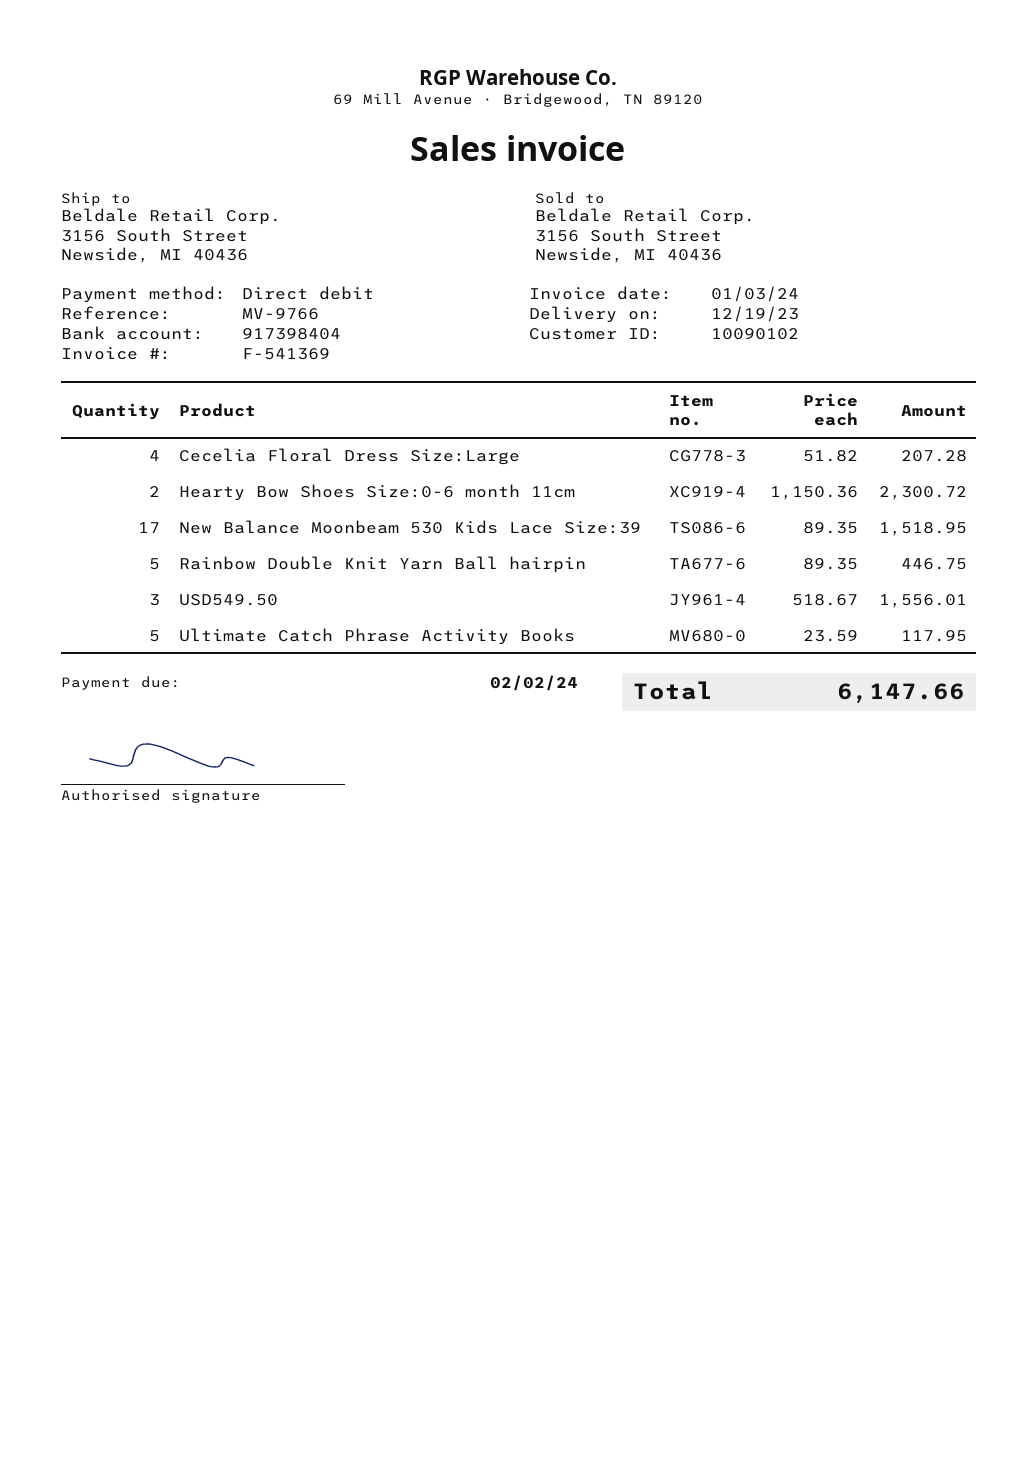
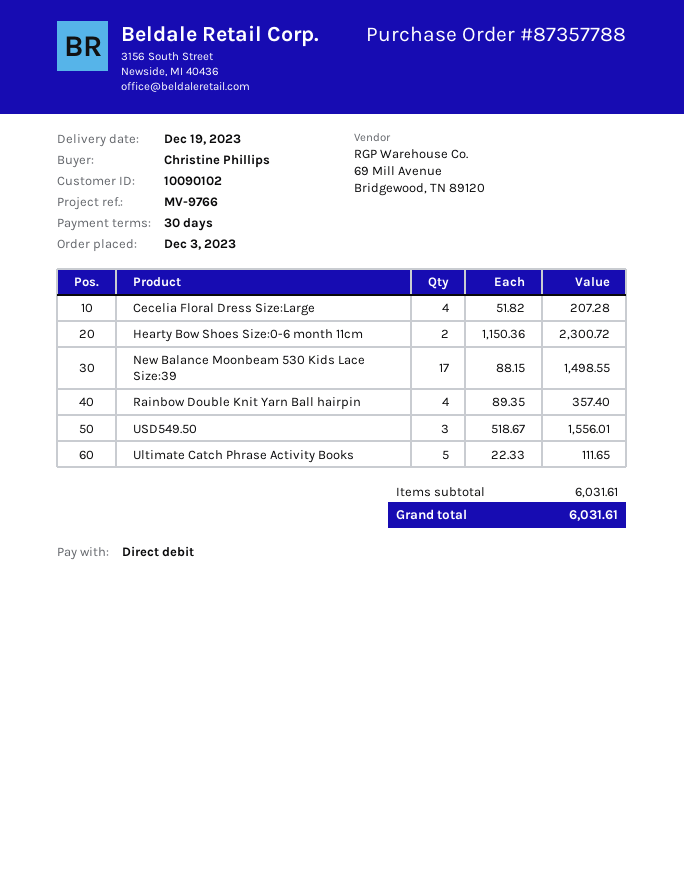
New Balance Moonbeam 530 Kids Lace Size:39: 17 x 89.35 = 1518.95 -> 17 x 88.15 = 1498.55
Rainbow Double Knit Yarn Ball hairpin: 5 x 89.35 = 446.75 -> 4 x 89.35 = 357.40
Ultimate Catch Phrase Activity Books: 5 x 23.59 = 117.95 -> 5 x 22.33 = 111.65
total: 6147.66 -> 6031.61

